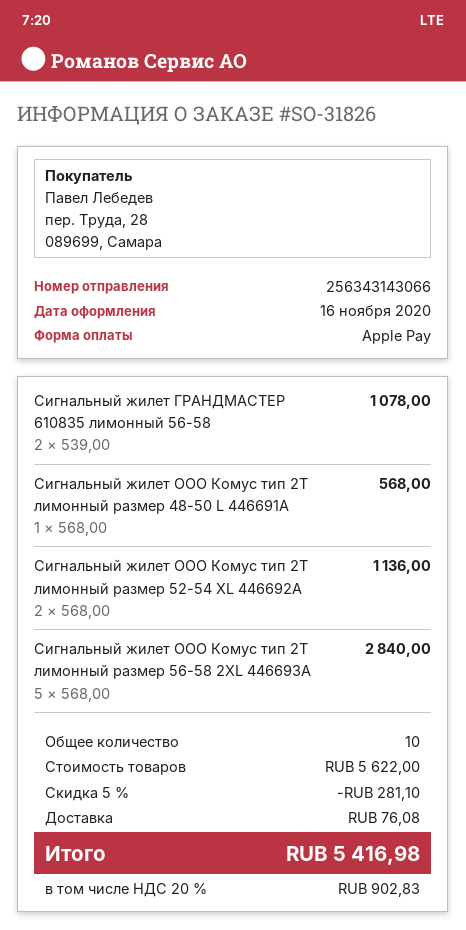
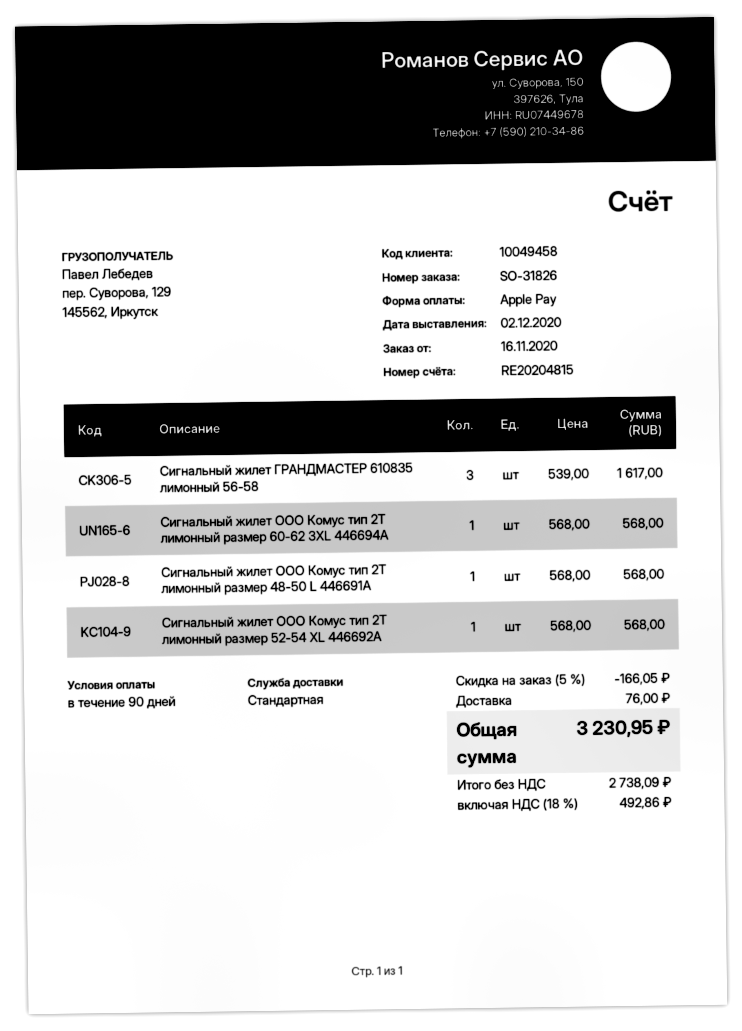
Сигнальный жилет ГРАНДМАСТЕР 610835 лимонный 56-58: 2 x 539.00 = 1078.00 -> 3 x 539.00 = 1617.00
Сигнальный жилет ООО Комус тип 2Т лимонный размер 52-54 XL 446692А: 2 x 568.00 = 1136.00 -> 1 x 568.00 = 568.00
Сигнальный жилет ООО Комус тип 2Т лимонный размер 56-58 2XL 446693А: 5 x 568.00 = 2840.00 -> none
Сигнальный жилет ООО Комус тип 2Т лимонный размер 60-62 3XL 446694А: none -> 1 x 568.00 = 568.00
discount: 5% = 281.10 -> 5% = 166.05
shipping: 76.08 -> 76.00
tax: 20% = 902.83 -> 18% = 492.86
total: 5416.98 -> 3230.95

